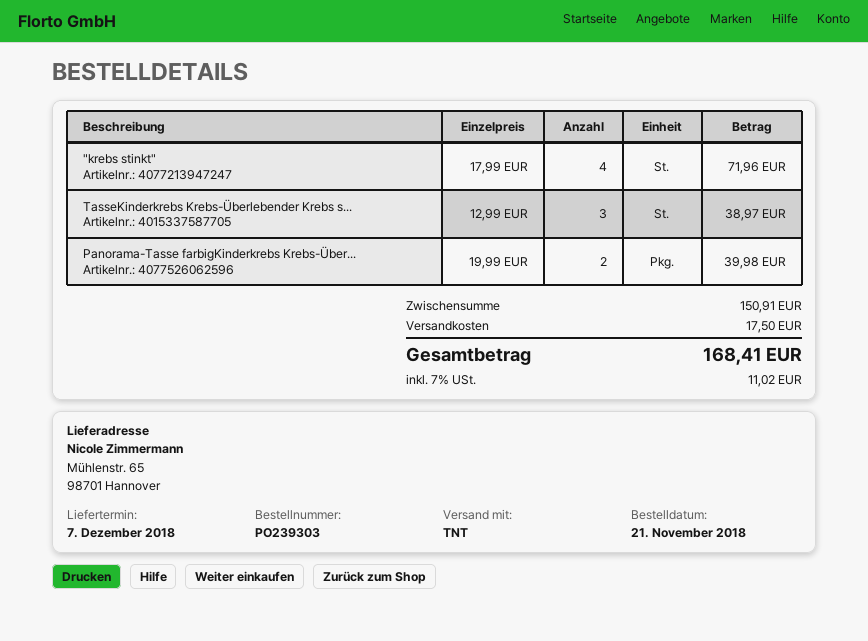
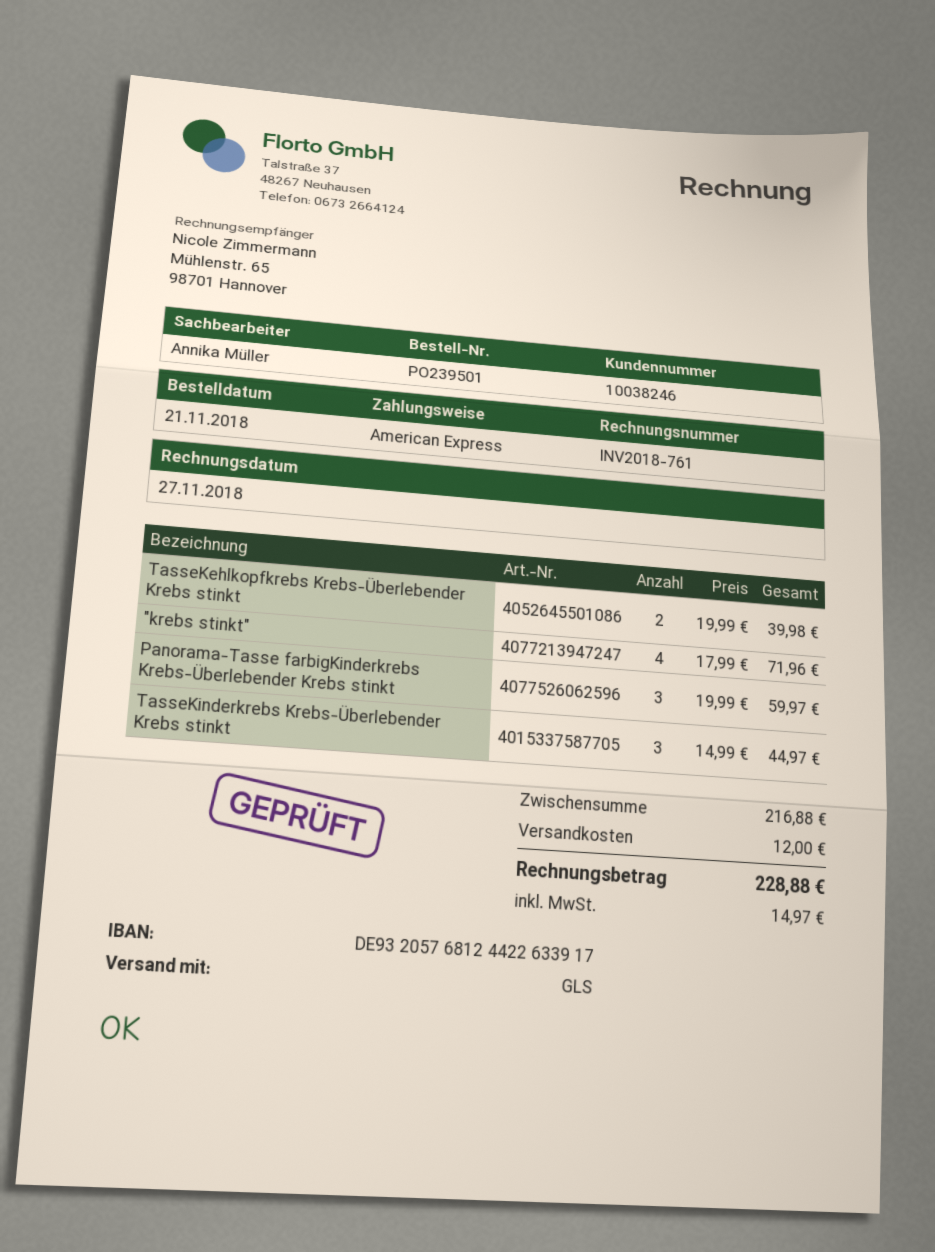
order number: PO239303 -> PO239501
shipping method: TNT -> GLS
TasseKinderkrebs Krebs-Überlebender Krebs s...: 3 x 12.99 = 38.97 -> 3 x 14.99 = 44.97
Panorama-Tasse farbigKinderkrebs Krebs-Über...: 2 x 19.99 = 39.98 -> 3 x 19.99 = 59.97
TasseKehlkopfkrebs Krebs-Überlebender Krebs stinkt: none -> 2 x 19.99 = 39.98
subtotal: 150.91 -> 216.88
shipping: 17.50 -> 12.00
tax: 11.02 -> 14.97
total: 168.41 -> 228.88

